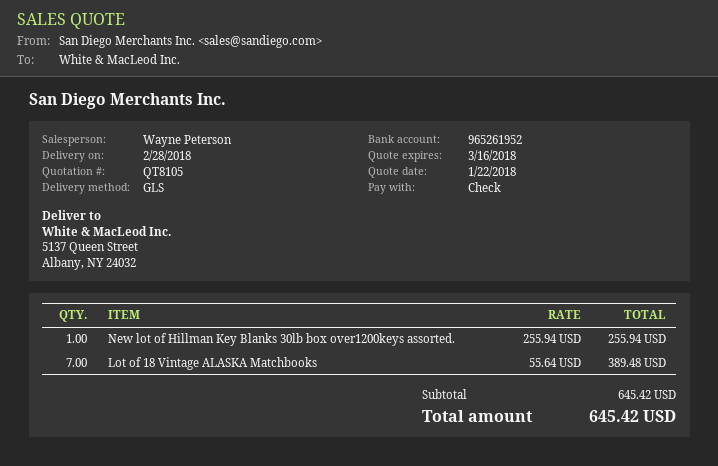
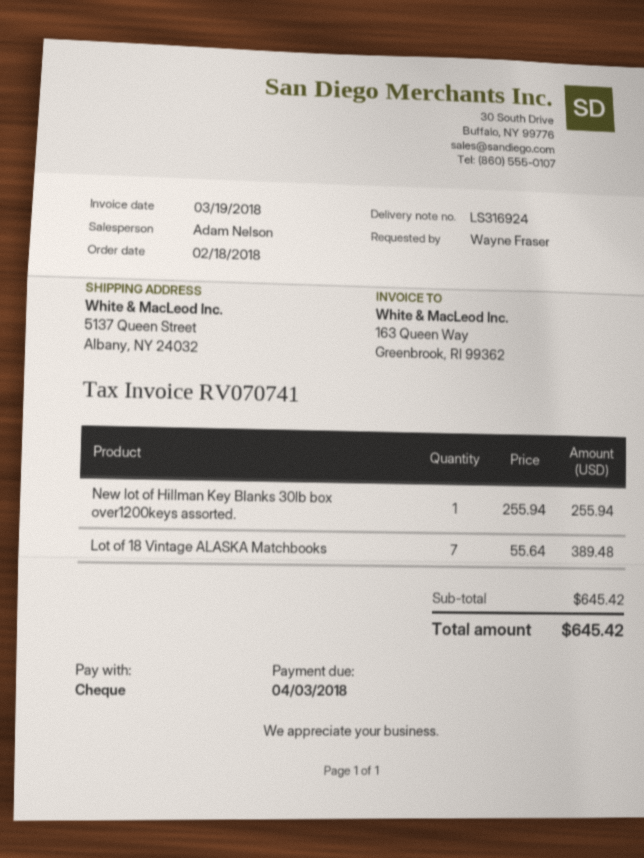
sales rep: Wayne Peterson -> Adam Nelson

